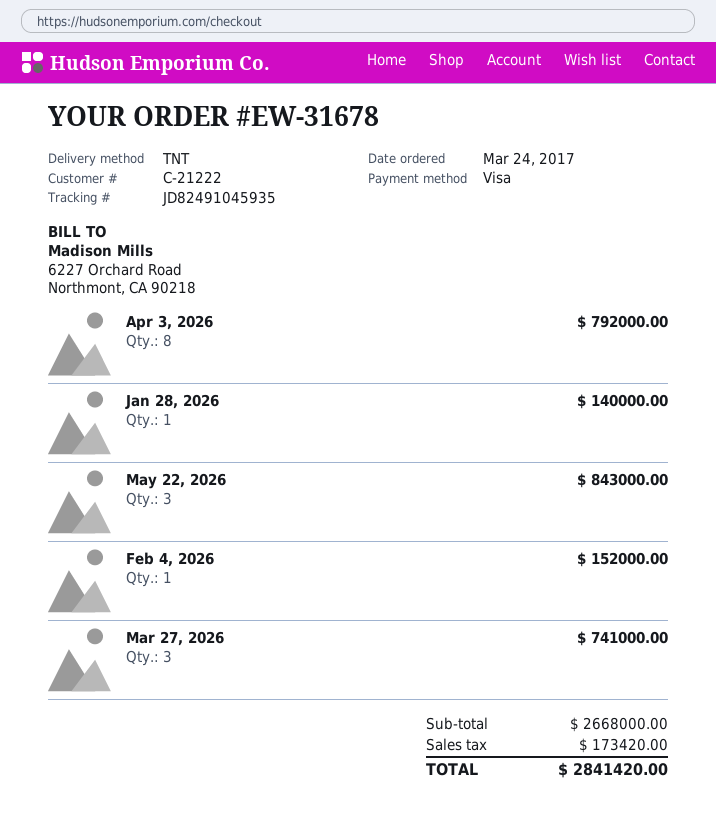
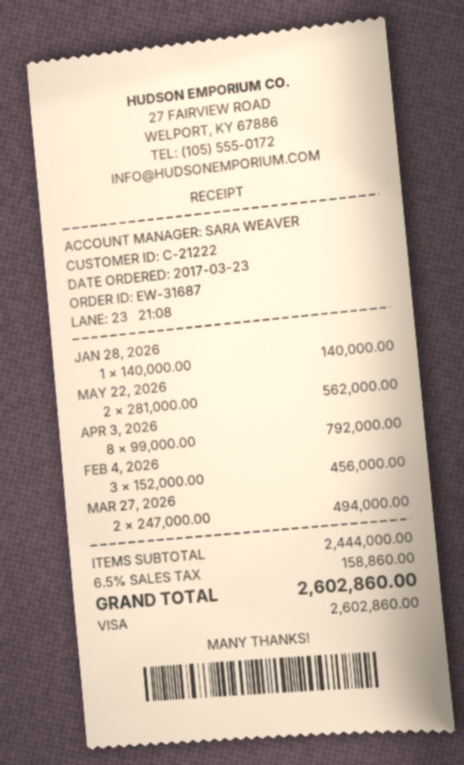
order number: EW-31678 -> EW-31687
order date: 2017-03-24 -> 2017-03-23
May 22, 2026: 3 for 843000.00 -> 2 for 562000.00
Feb 4, 2026: 1 for 152000.00 -> 3 for 456000.00
Mar 27, 2026: 3 for 741000.00 -> 2 for 494000.00
subtotal: 2668000.00 -> 2444000.00
tax: 173420.00 -> 158860.00
total: 2841420.00 -> 2602860.00

